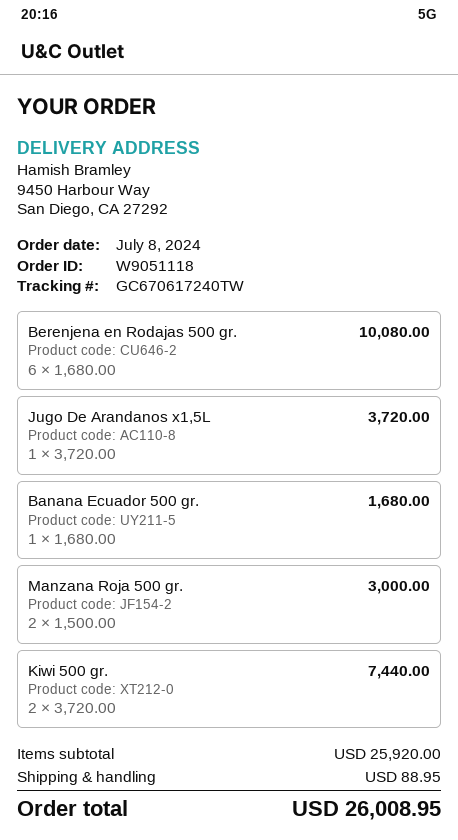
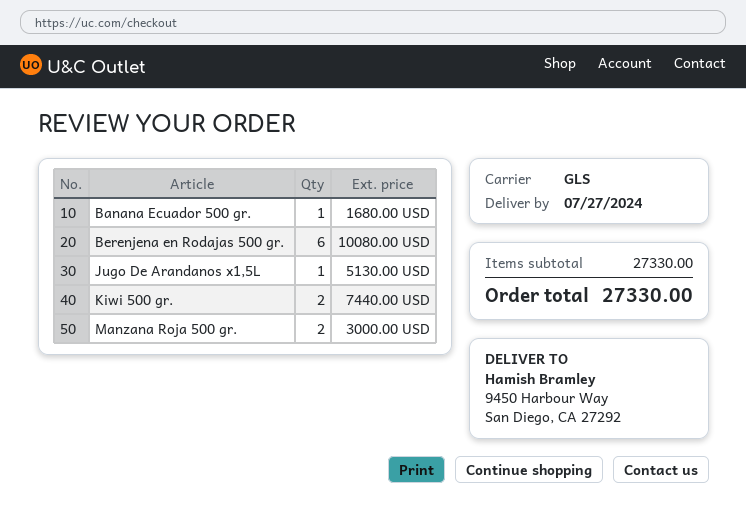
Jugo De Arandanos x1,5L: 1 for 3720.00 -> 1 for 5130.00
subtotal: 25920.00 -> 27330.00
shipping: 88.95 -> none
total: 26008.95 -> 27330.00

